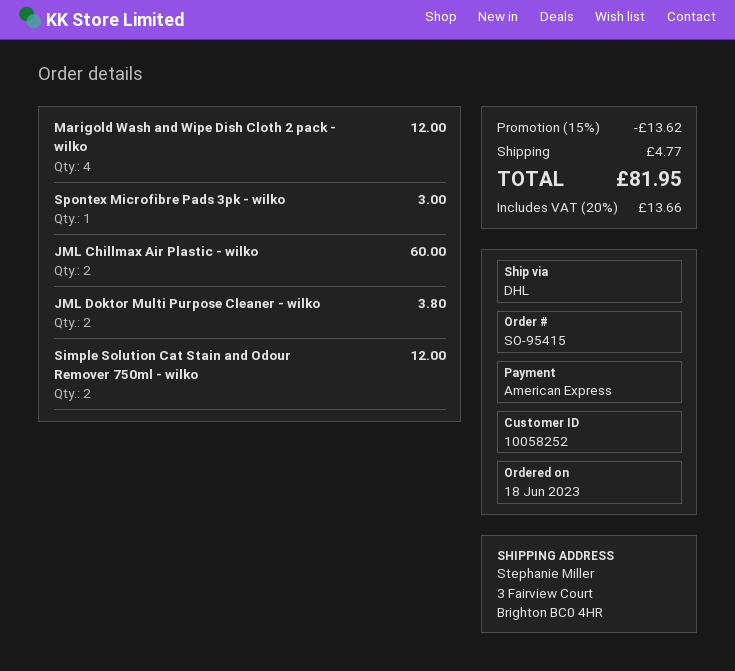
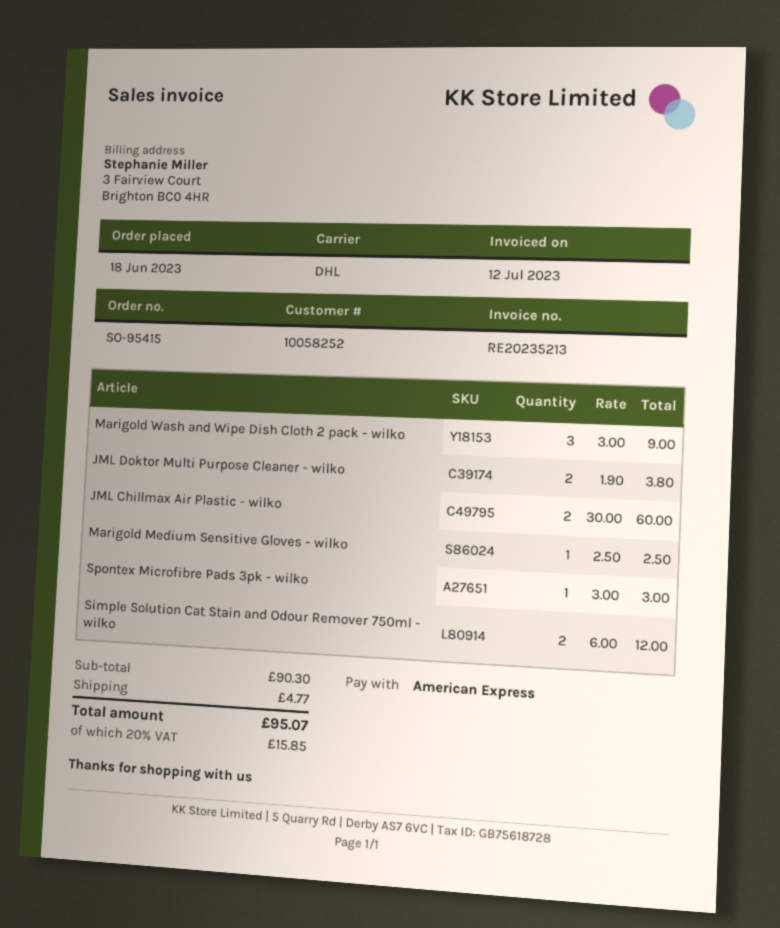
Marigold Wash and Wipe Dish Cloth 2 pack - wilko: 4 for 12.00 -> 3 for 9.00
Marigold Medium Sensitive Gloves - wilko: none -> 1 for 2.50
discount: 15% = 13.62 -> none
tax: 20% = 13.66 -> 20% = 15.85
total: 81.95 -> 95.07

